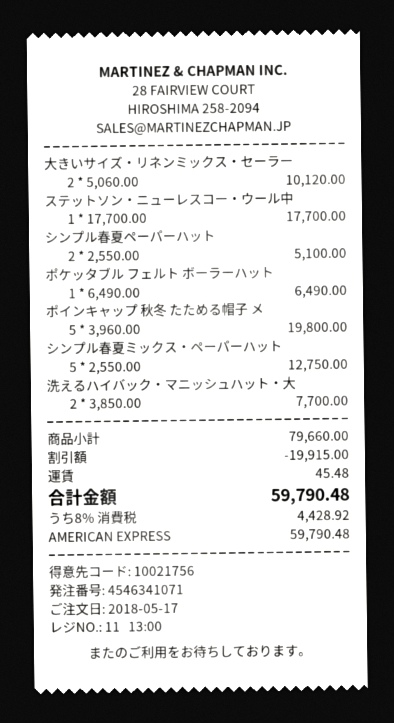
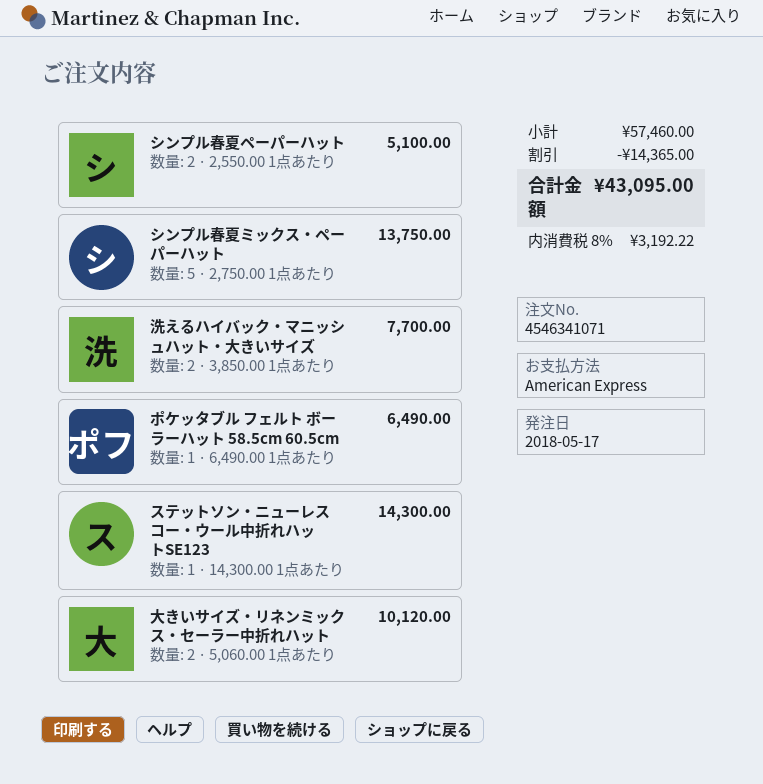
ステットソン・ニューレスコー・ウール中: 1 x 17700.00 = 17700.00 -> 1 x 14300.00 = 14300.00
ポインキャップ 秋冬 たためる帽子 メ: 5 x 3960.00 = 19800.00 -> none
シンプル春夏ミックス・ペーパーハット: 5 x 2550.00 = 12750.00 -> 5 x 2750.00 = 13750.00
subtotal: 79660.00 -> 57460.00
discount: 19915.00 -> 14365.00
shipping: 45.48 -> none
tax: 8% = 4428.92 -> 8% = 3192.22
total: 59790.48 -> 43095.00

